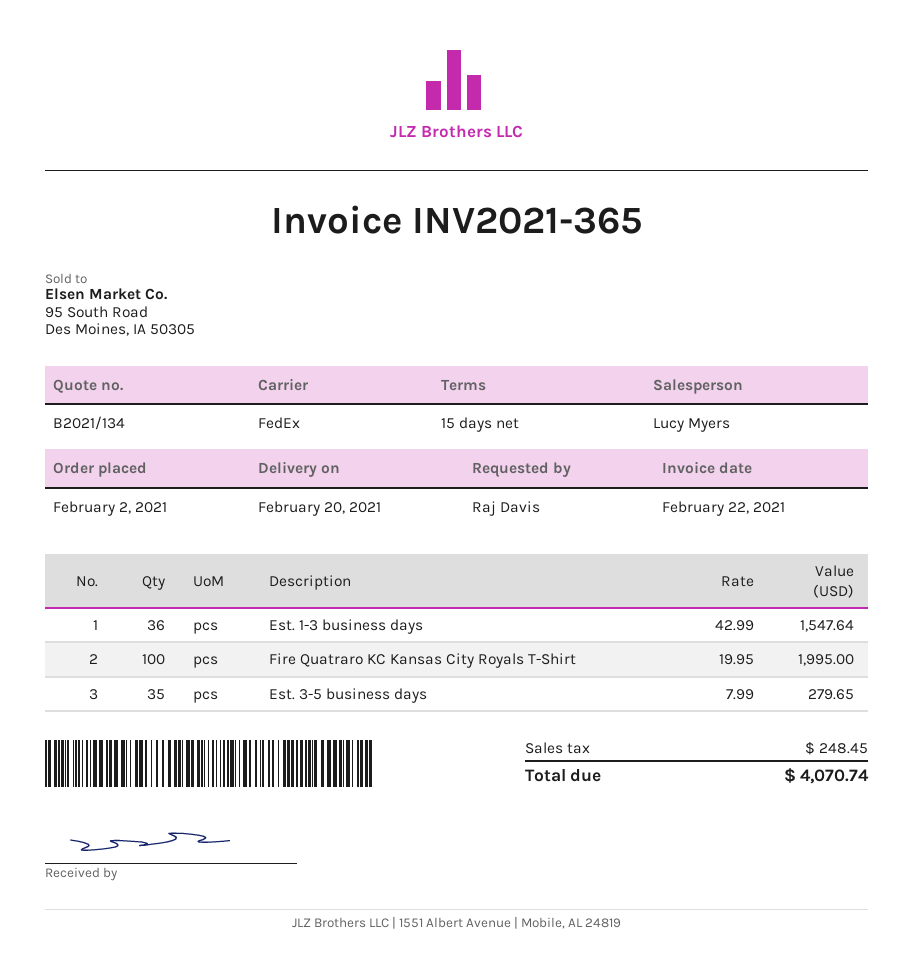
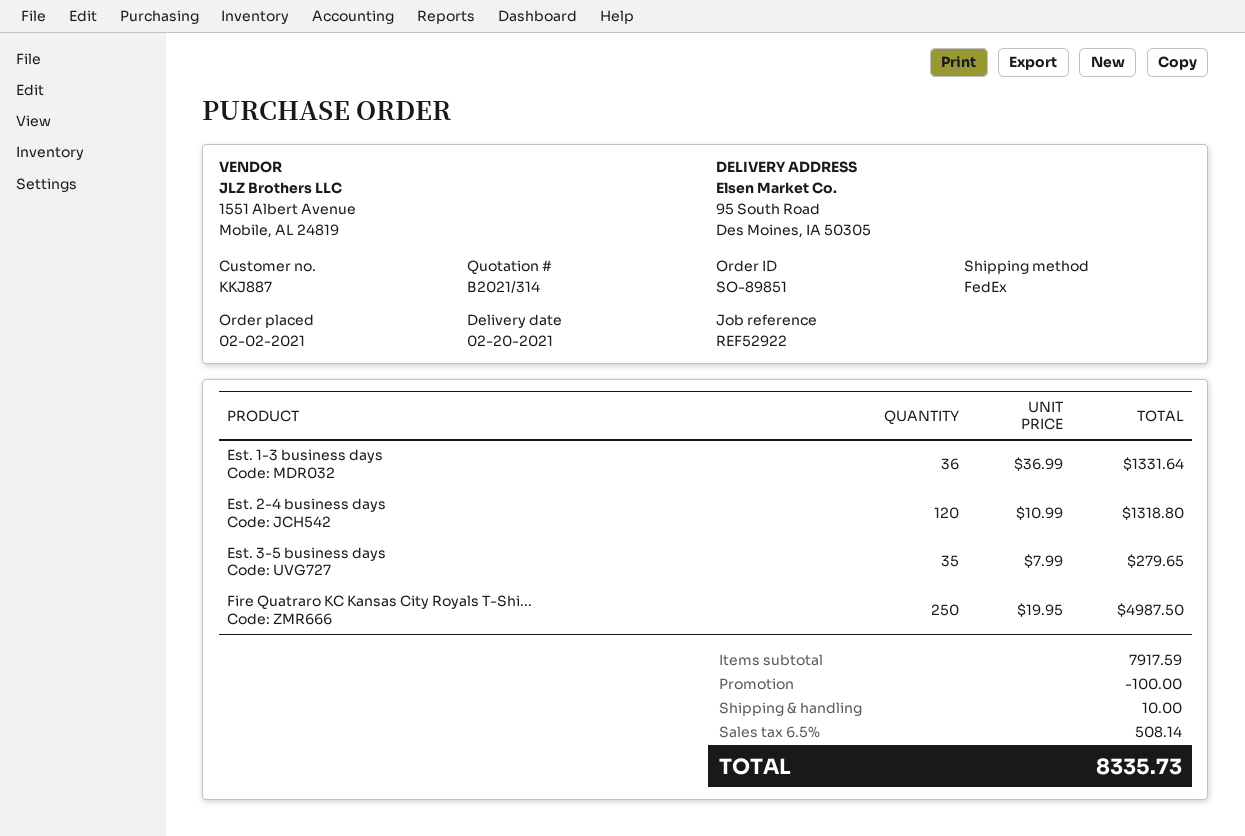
quote number: B2021/134 -> B2021/314
Est. 1-3 business days: 36 x 42.99 = 1547.64 -> 36 x 36.99 = 1331.64
Fire Quatraro KC Kansas City Royals T-Shirt: 100 x 19.95 = 1995.00 -> 250 x 19.95 = 4987.50
Est. 2-4 business days: none -> 120 x 10.99 = 1318.80
discount: none -> 100.00
shipping: none -> 10.00
tax: 248.45 -> 508.14
total: 4070.74 -> 8335.73

